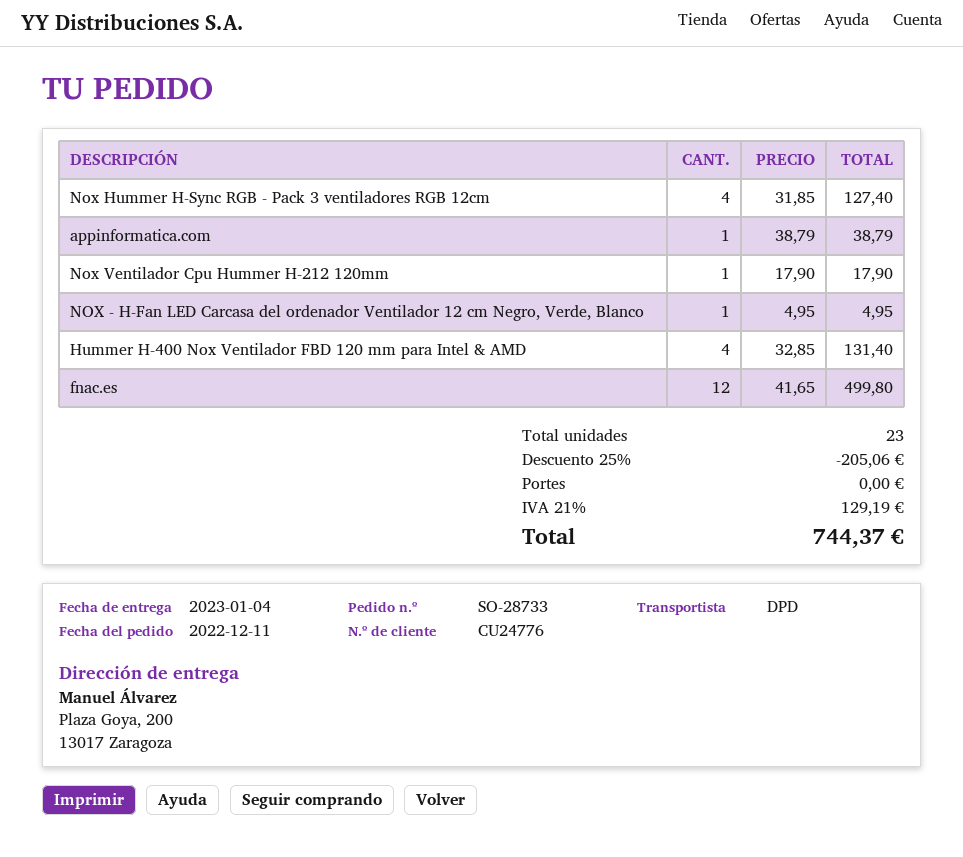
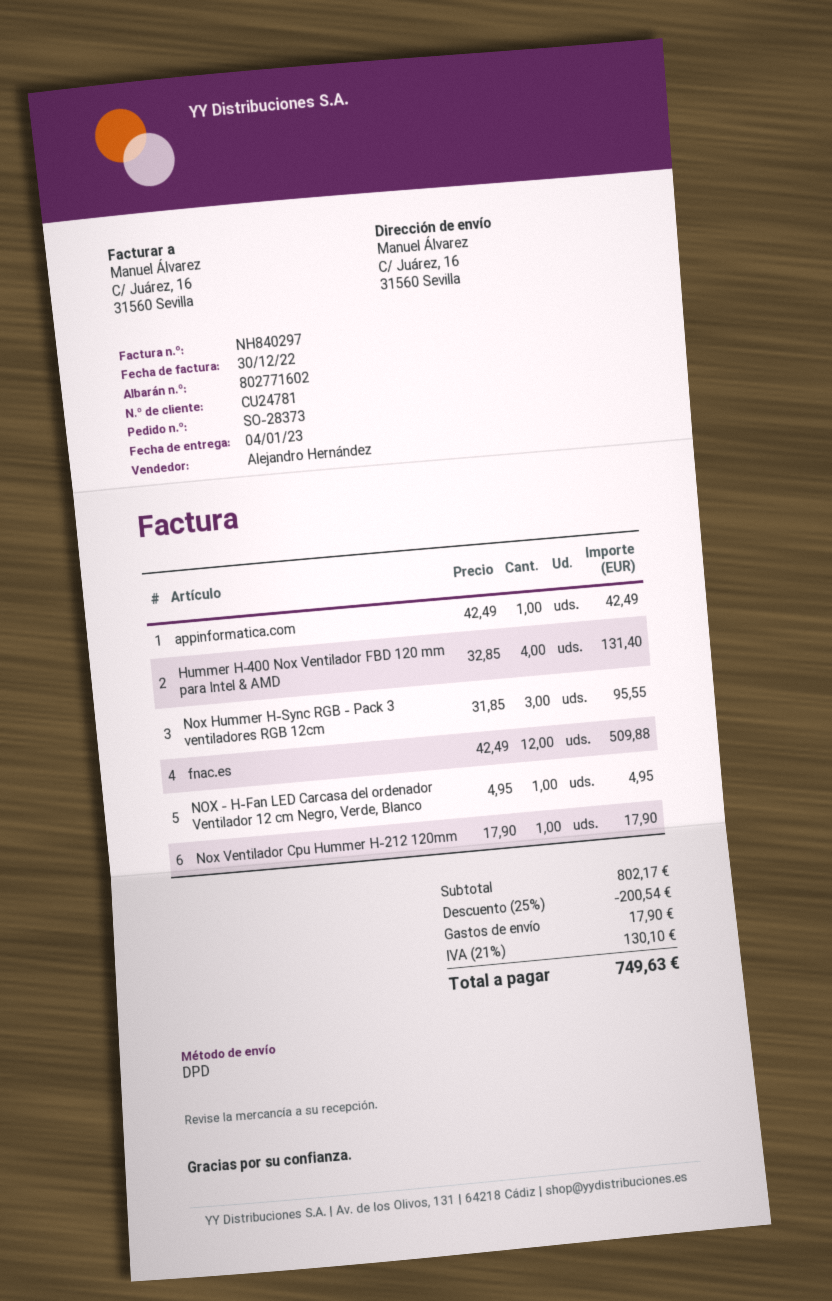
order number: SO-28733 -> SO-28373
customer number: CU24776 -> CU24781
ship to: Plaza Goya, 200, 13017 Zaragoza -> C/ Juárez, 16, 31560 Sevilla
Nox Hummer H-Sync RGB - Pack 3 ventiladores RGB 12cm: 4 x 31.85 = 127.40 -> 3 x 31.85 = 95.55
appinformatica.com: 1 x 38.79 = 38.79 -> 1 x 42.49 = 42.49
fnac.es: 12 x 41.65 = 499.80 -> 12 x 42.49 = 509.88
discount: 25% = 205.06 -> 25% = 200.54
shipping: 0.00 -> 17.90
tax: 21% = 129.19 -> 21% = 130.10
total: 744.37 -> 749.63

